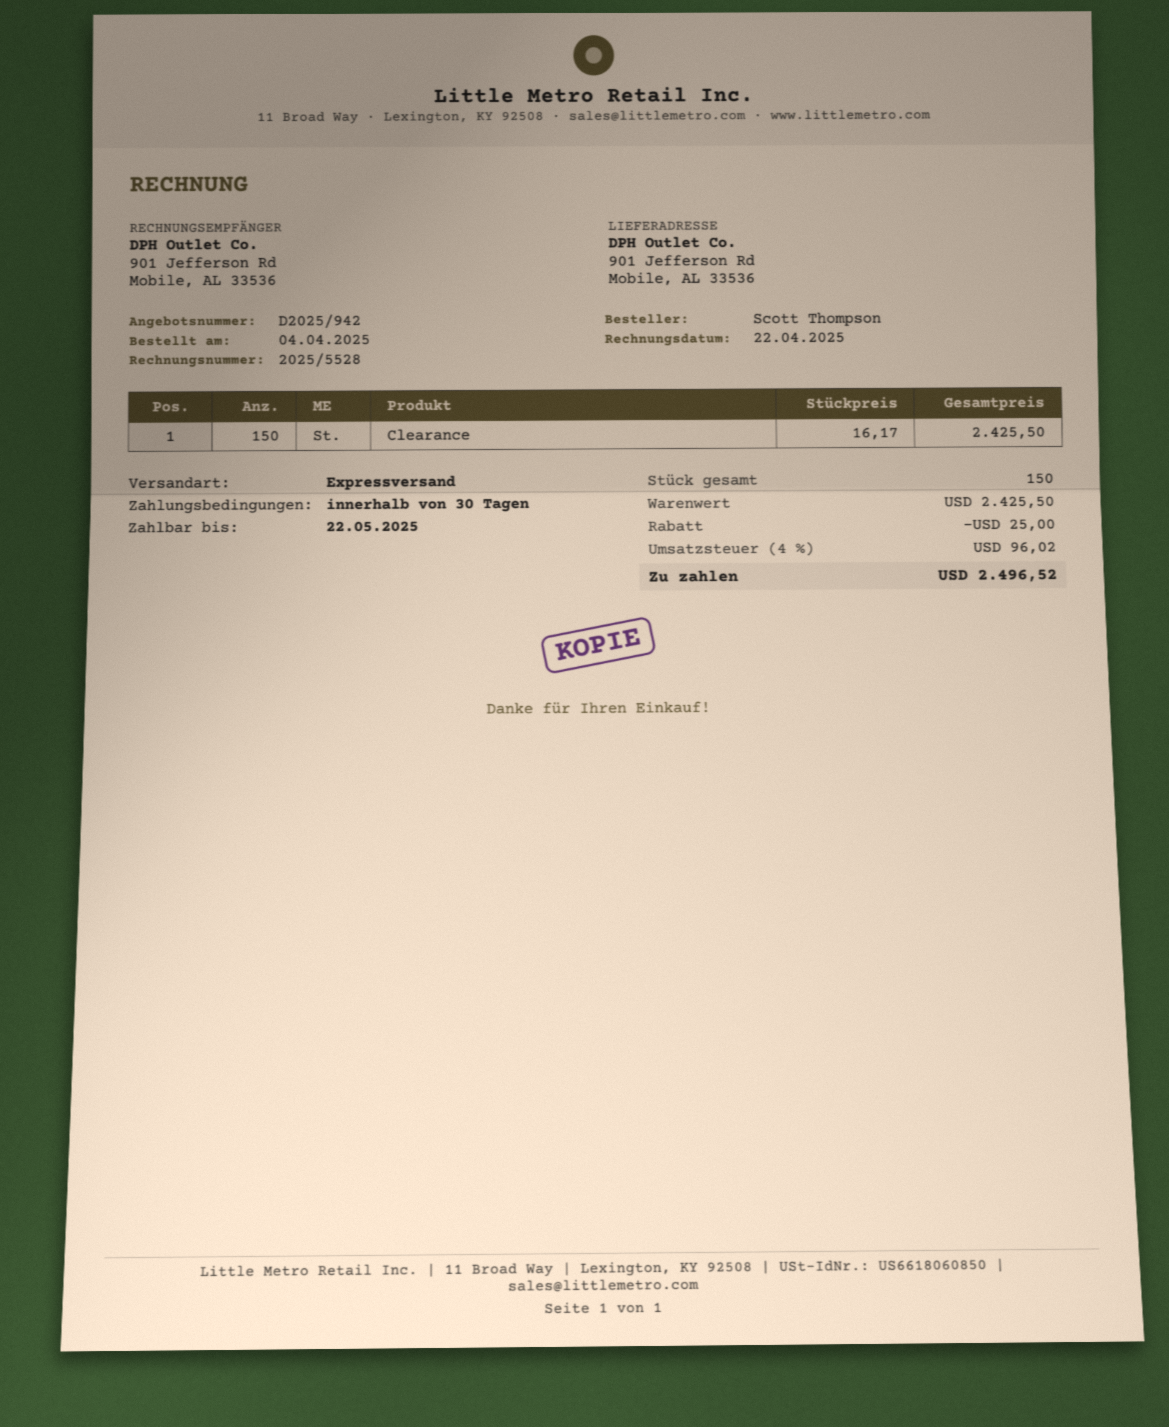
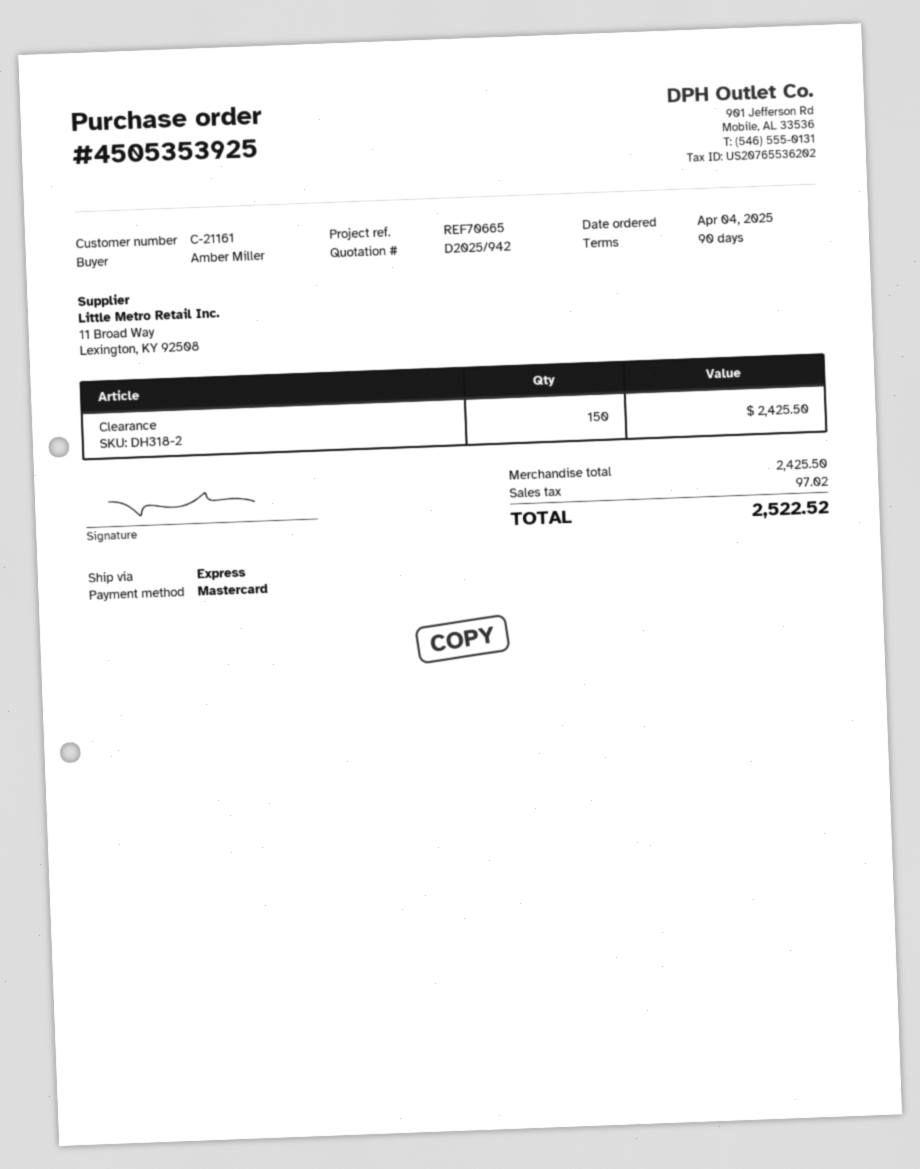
payment terms: 30 days -> 90 days
ordered by: Scott Thompson -> Amber Miller
discount: 25.00 -> none
tax: 96.02 -> 97.02
total: 2496.52 -> 2522.52

